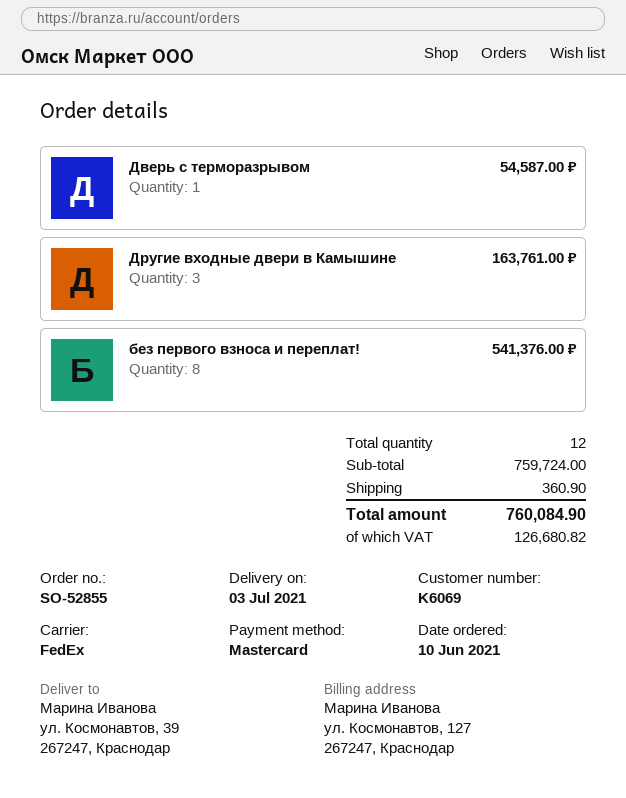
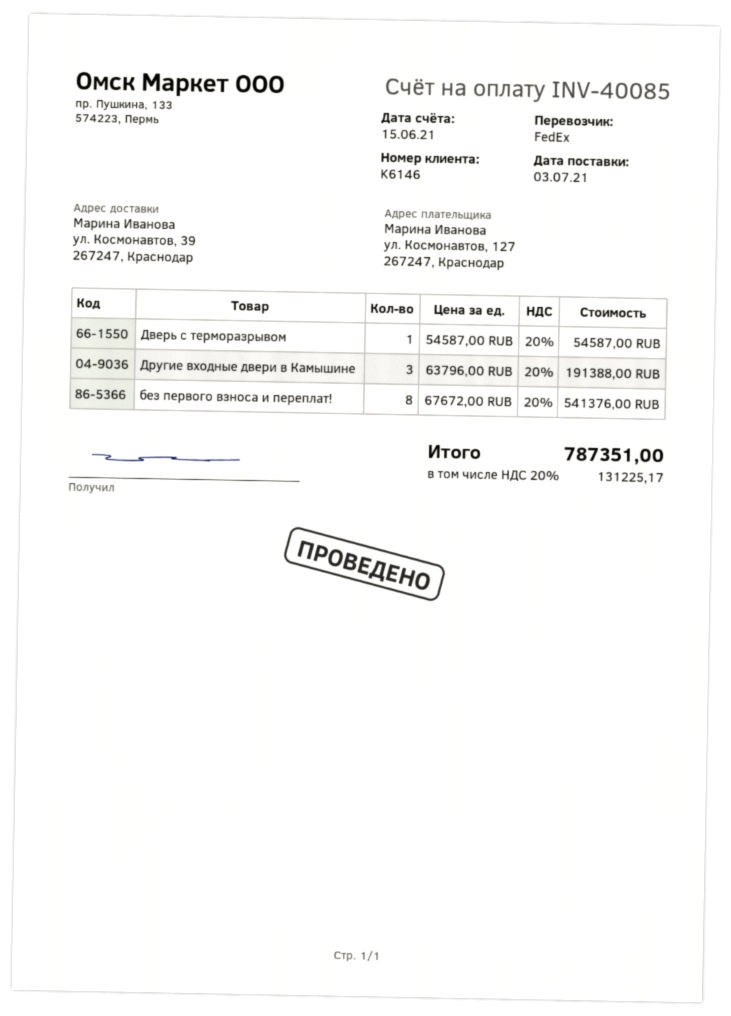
customer number: K6069 -> K6146
Другие входные двери в Камышине: 3 for 163761.00 -> 3 for 191388.00
shipping: 360.90 -> none
tax: 126680.82 -> 131225.17
total: 760084.90 -> 787351.00

